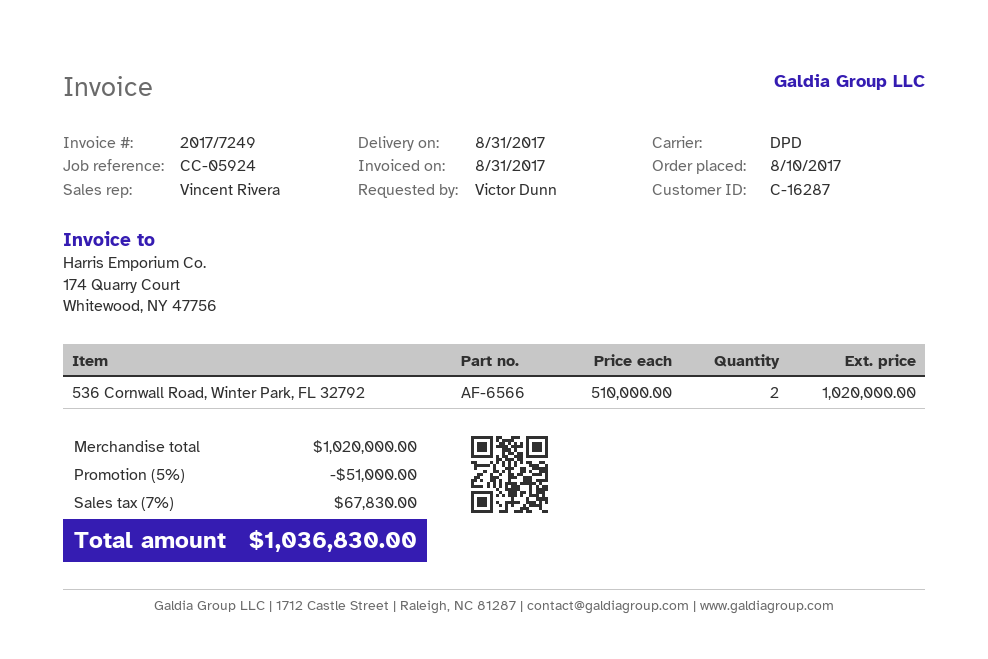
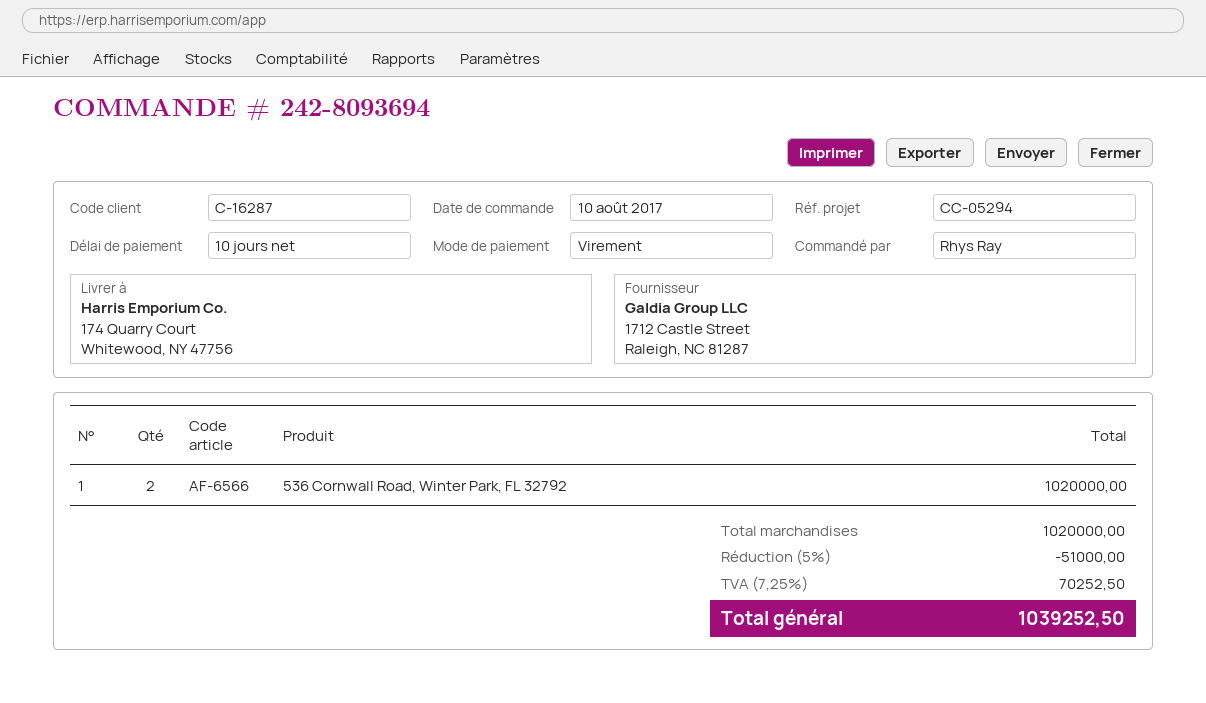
reference: CC-05924 -> CC-05294
ordered by: Victor Dunn -> Rhys Ray
tax: 7% = 67830.00 -> 7.25% = 70252.50
total: 1036830.00 -> 1039252.50

